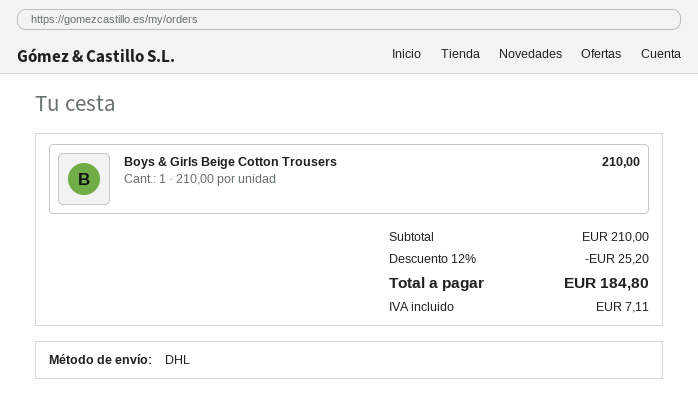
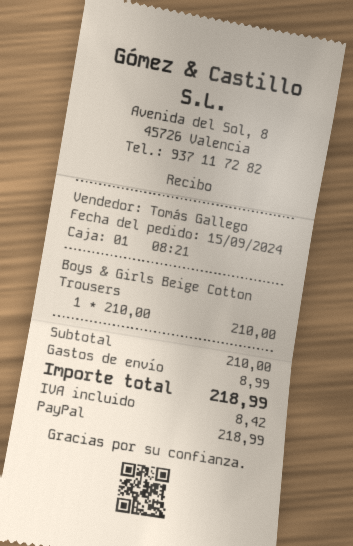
discount: 12% = 25.20 -> none
shipping: none -> 8.99
tax: 7.11 -> 8.42
total: 184.80 -> 218.99

